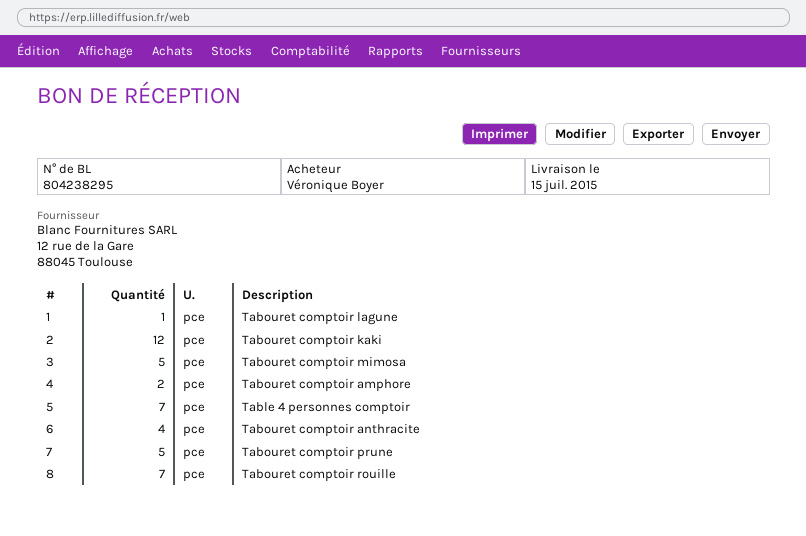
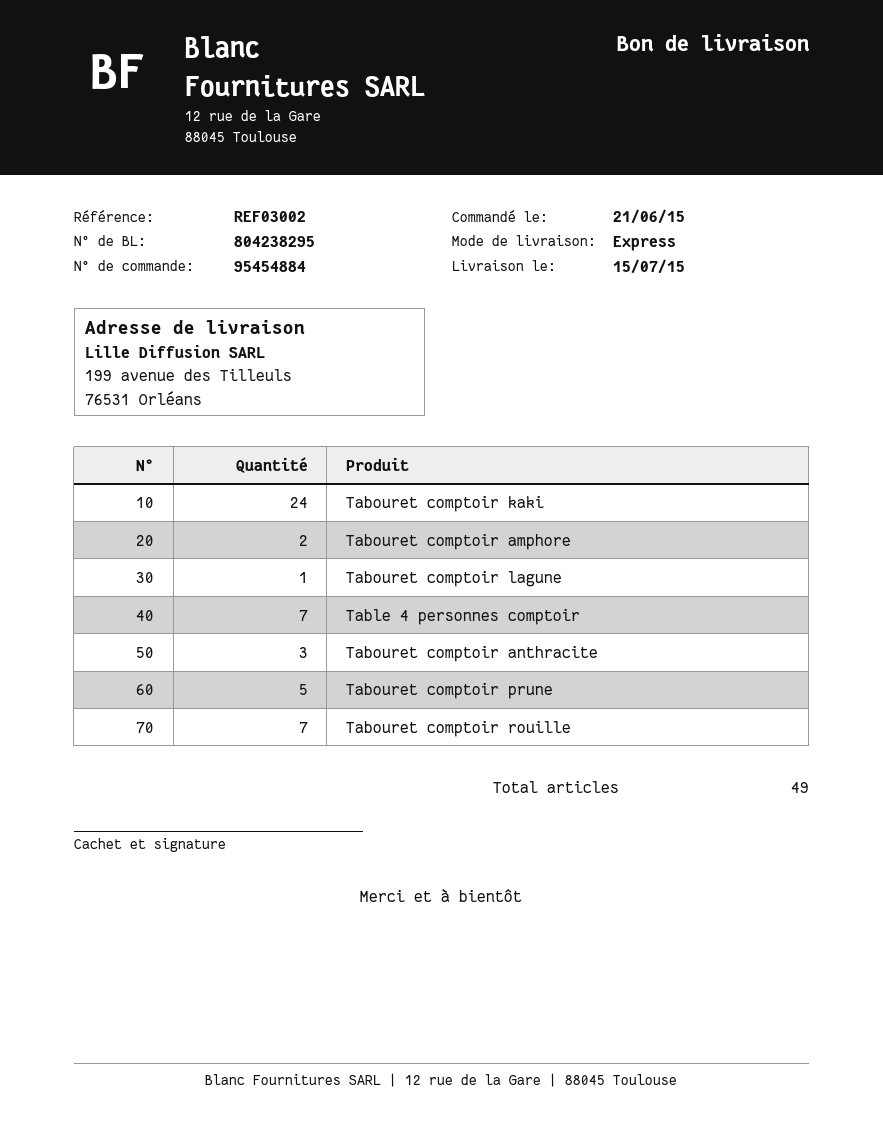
Tabouret comptoir kaki: 12 -> 24
Tabouret comptoir mimosa: 5 -> none
Tabouret comptoir anthracite: 4 -> 3

